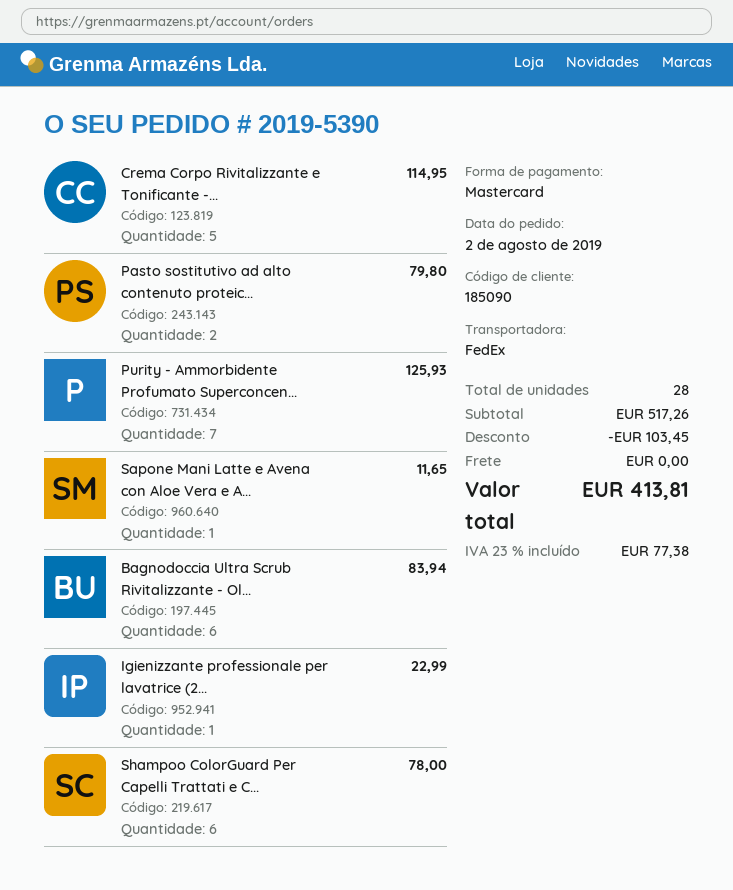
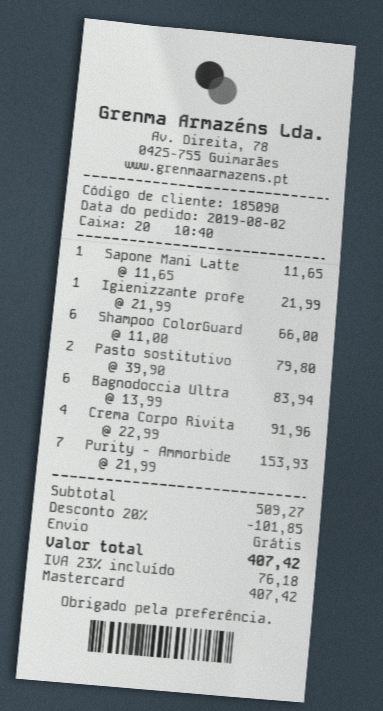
Crema Corpo Rivitalizzante e Tonificante -...: 5 for 114.95 -> 4 for 91.96
Purity - Ammorbidente Profumato Superconcen...: 7 for 125.93 -> 7 for 153.93
Igienizzante professionale per lavatrice (2...: 1 for 22.99 -> 1 for 21.99
Shampoo ColorGuard Per Capelli Trattati e C...: 6 for 78.00 -> 6 for 66.00
subtotal: 517.26 -> 509.27
discount: 103.45 -> 101.85
tax: 23% = 77.38 -> 23% = 76.18
total: 413.81 -> 407.42

